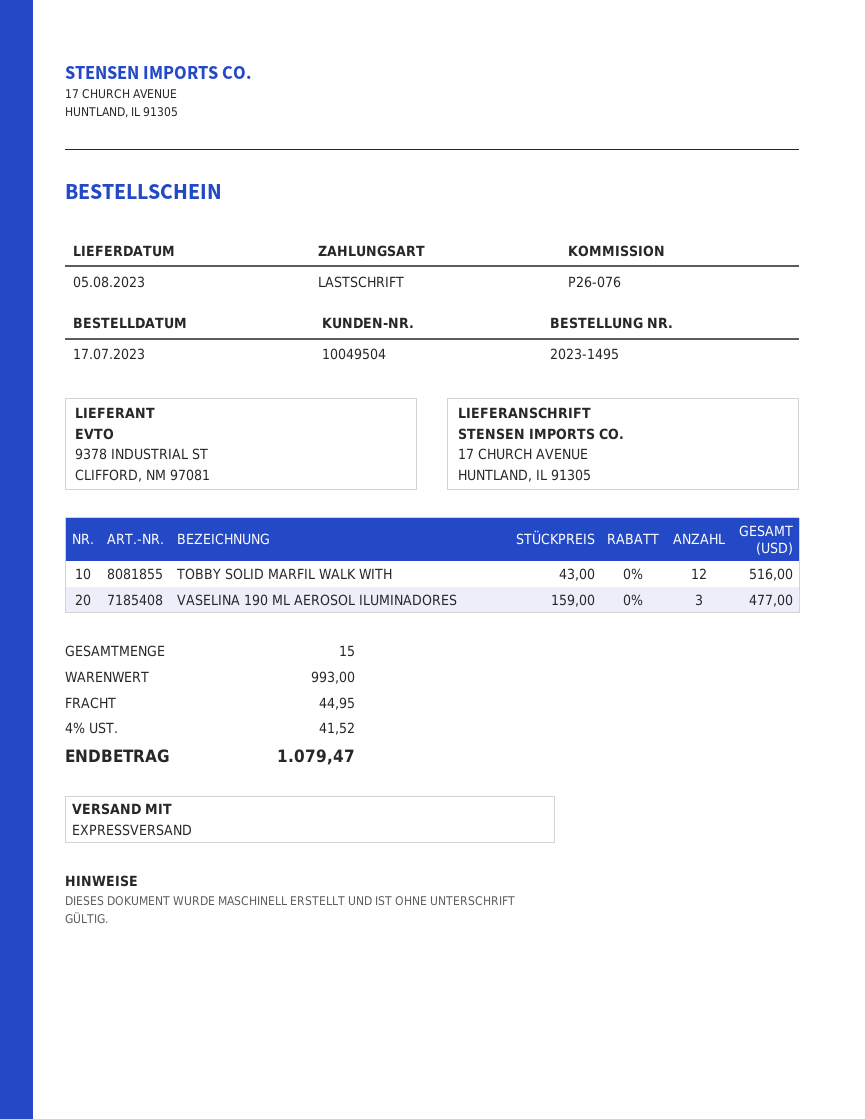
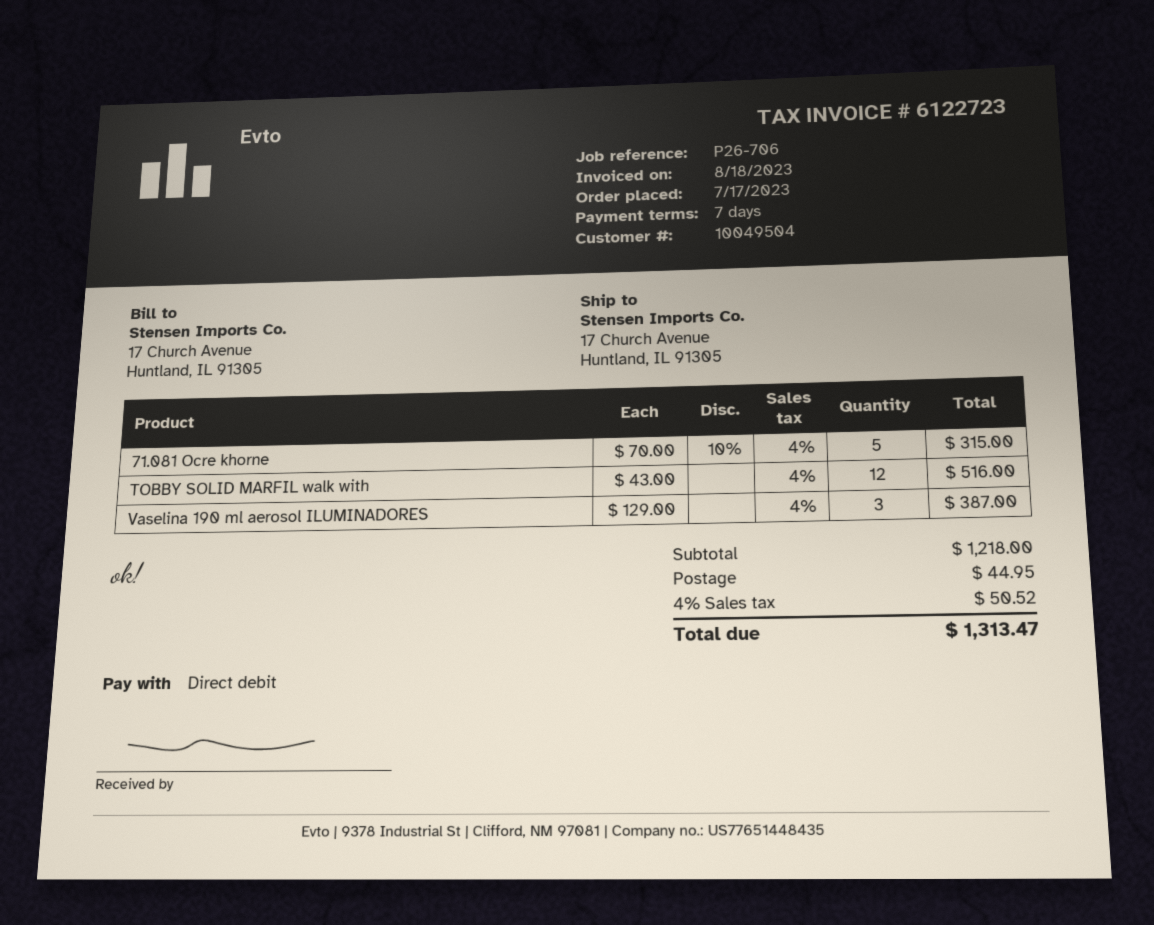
reference: P26-076 -> P26-706
VASELINA 190 ML AEROSOL ILUMINADORES: 3 x 159.00 = 477.00 -> 3 x 129.00 = 387.00
71.081 Ocre khorne: none -> 5 x 70.00 - 10% = 315.00
subtotal: 993.00 -> 1218.00
tax: 4% = 41.52 -> 4% = 50.52
total: 1079.47 -> 1313.47

